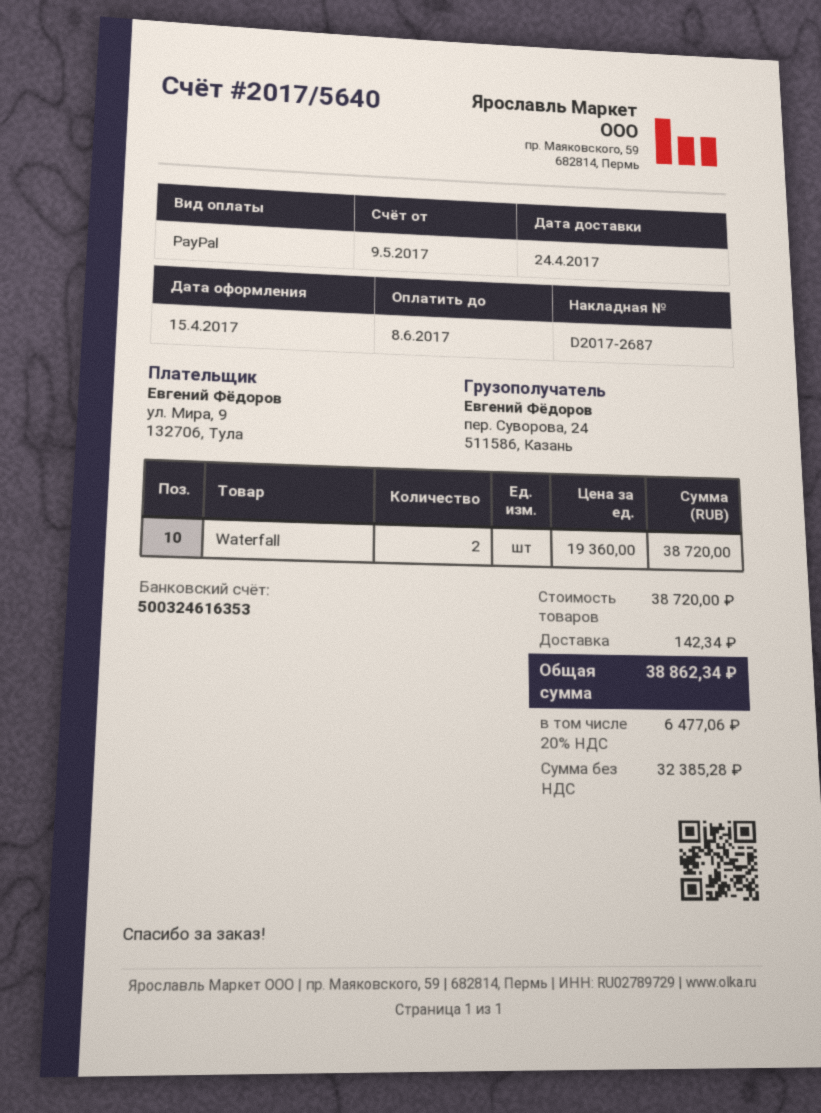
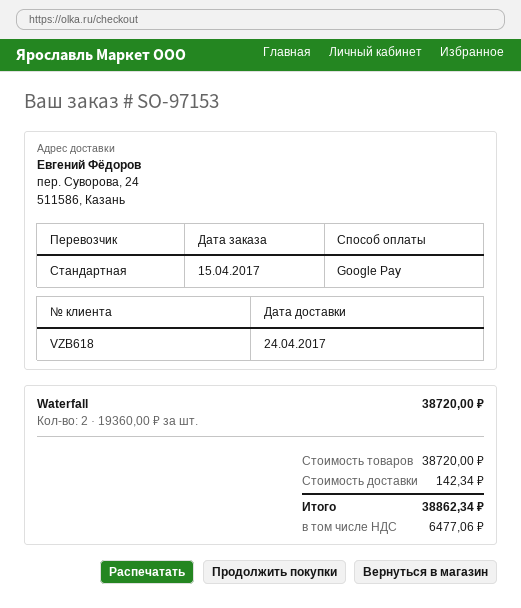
payment method: PayPal -> Google Pay

